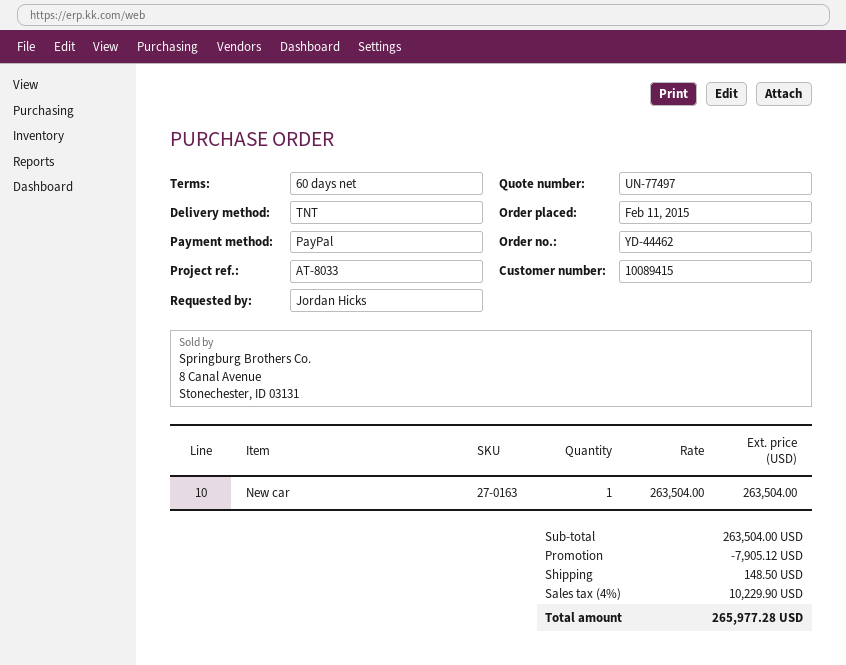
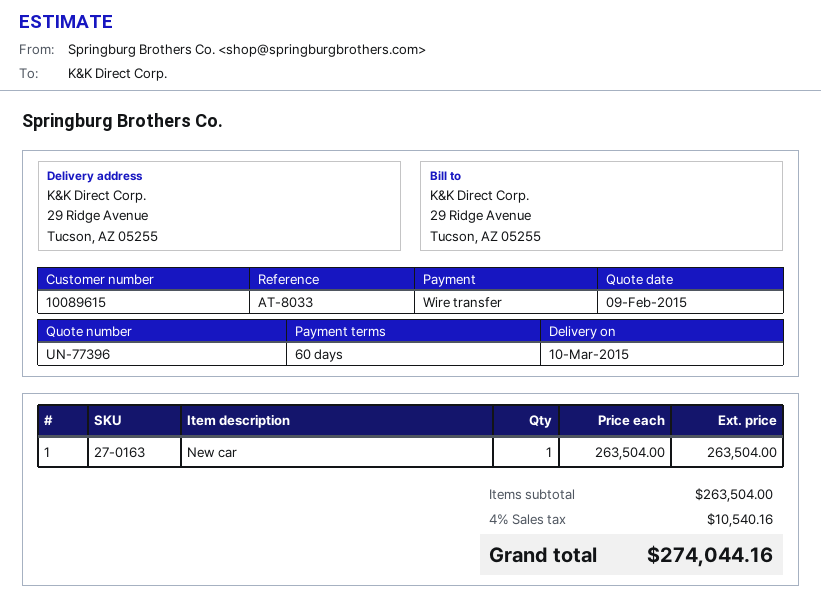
quote number: UN-77497 -> UN-77396
customer number: 10089415 -> 10089615
payment method: PayPal -> bank transfer
discount: 7905.12 -> none
shipping: 148.50 -> none
tax: 4% = 10229.90 -> 4% = 10540.16
total: 265977.28 -> 274044.16

